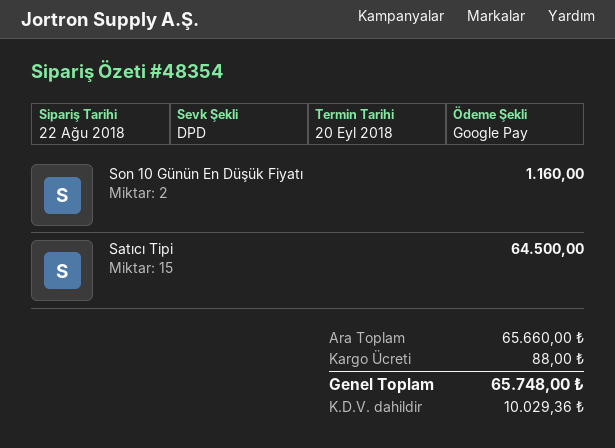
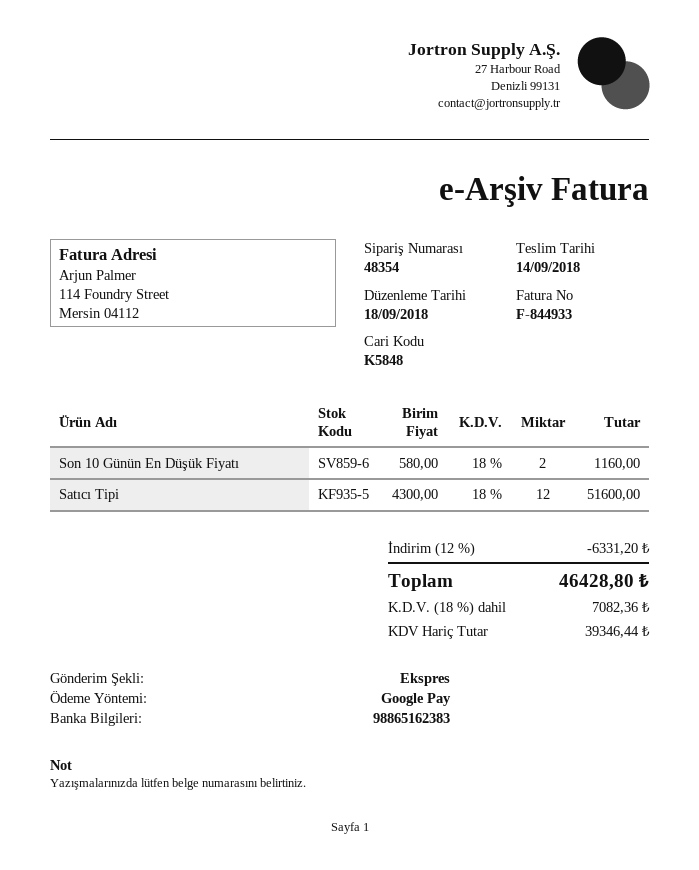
delivery date: 2018-09-20 -> 2018-09-14
shipping method: DPD -> express
Satıcı Tipi: 15 for 64500.00 -> 12 for 51600.00
discount: none -> 12% = 6331.20
shipping: 88.00 -> none
tax: 10029.36 -> 7082.36
total: 65748.00 -> 46428.80

